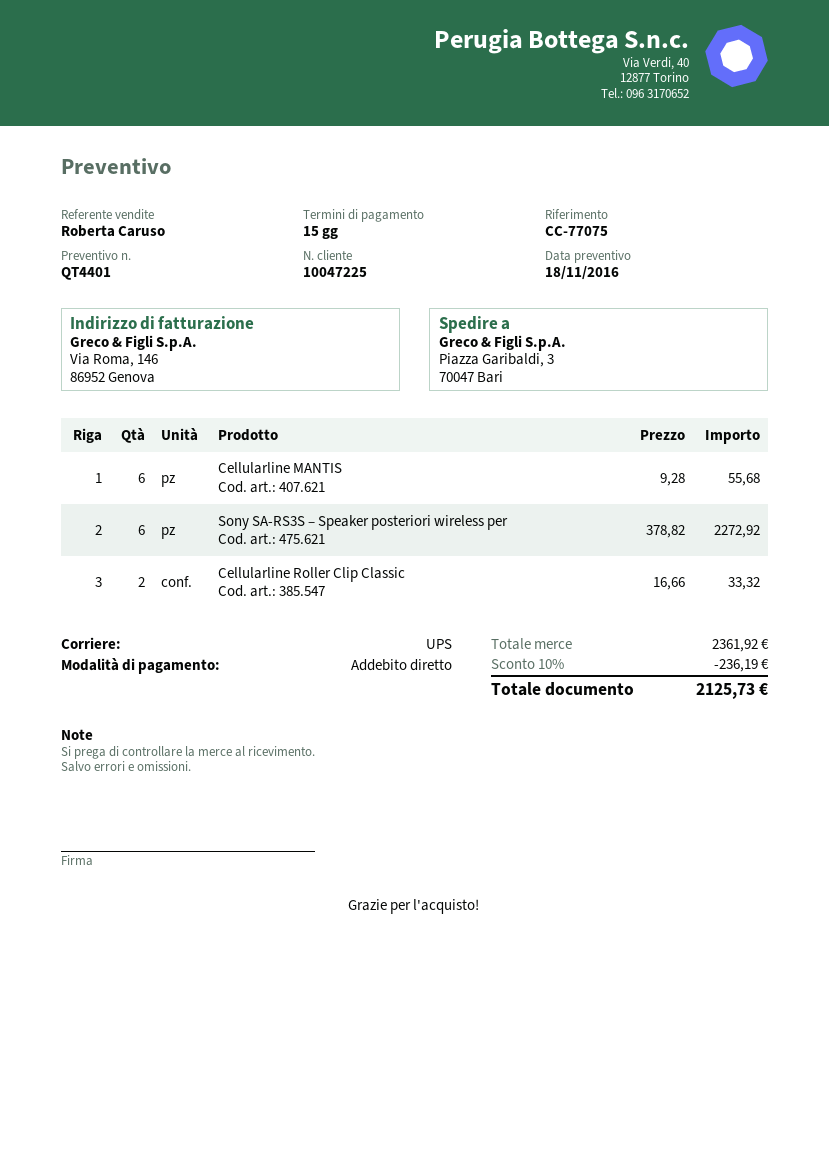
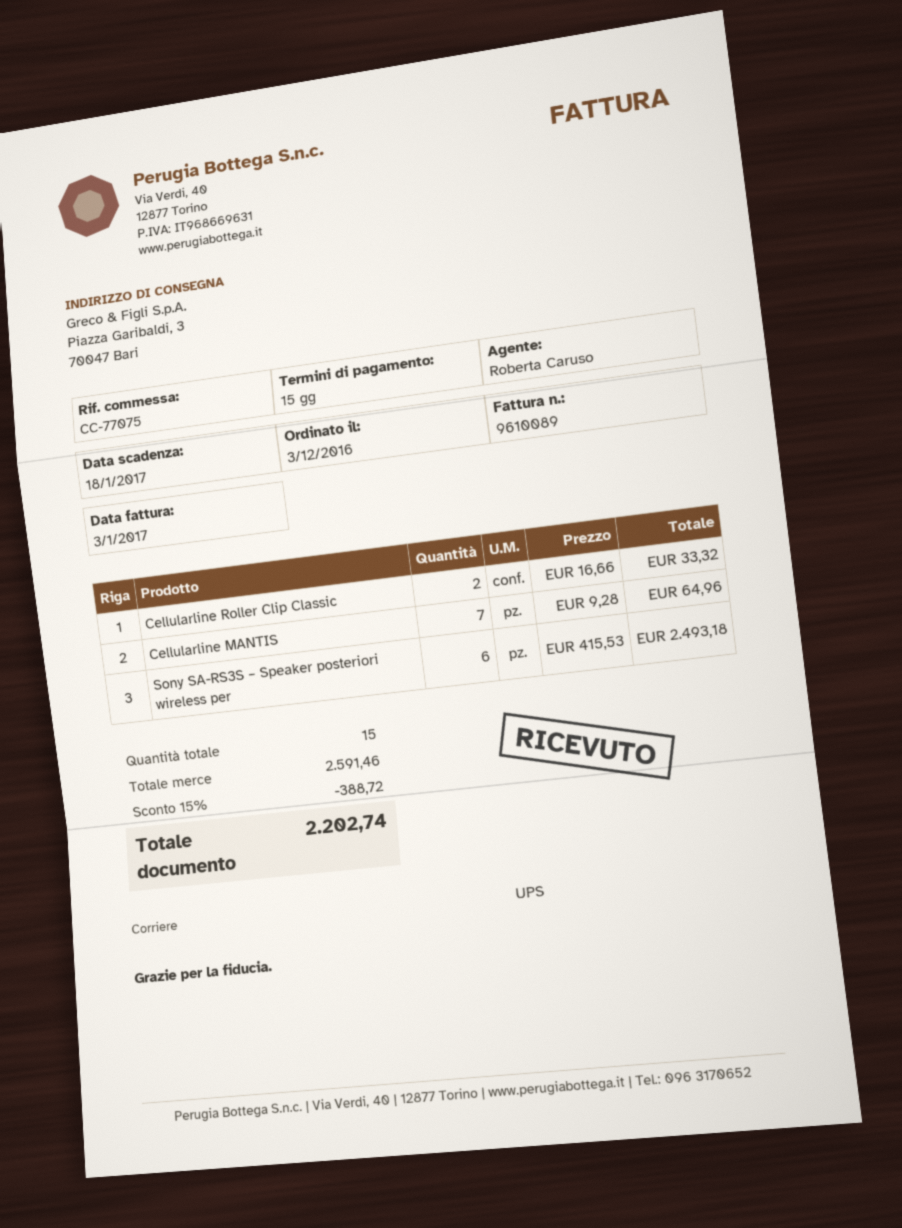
Cellularline MANTIS: 6 x 9.28 = 55.68 -> 7 x 9.28 = 64.96
Sony SA-RS3S – Speaker posteriori wireless per: 6 x 378.82 = 2272.92 -> 6 x 415.53 = 2493.18
subtotal: 2361.92 -> 2591.46
discount: 10% = 236.19 -> 15% = 388.72
total: 2125.73 -> 2202.74

